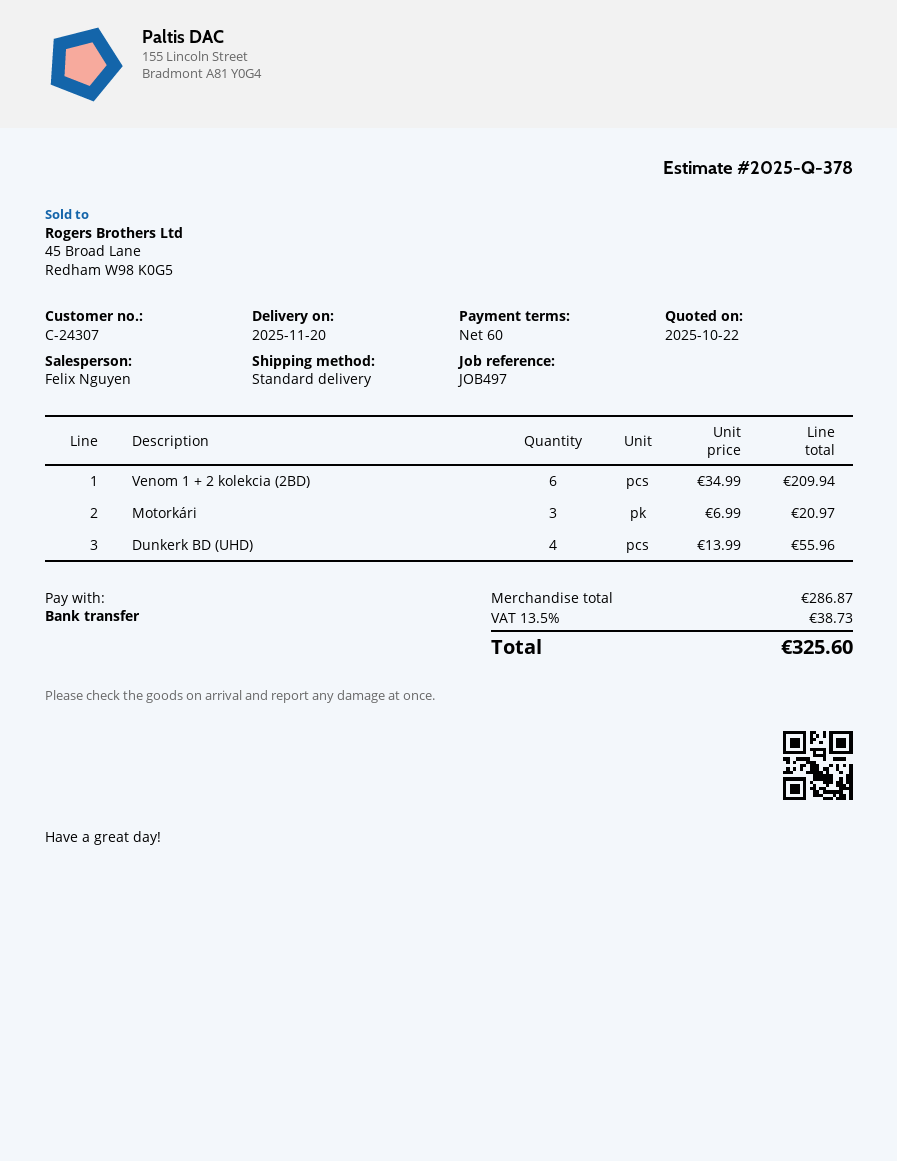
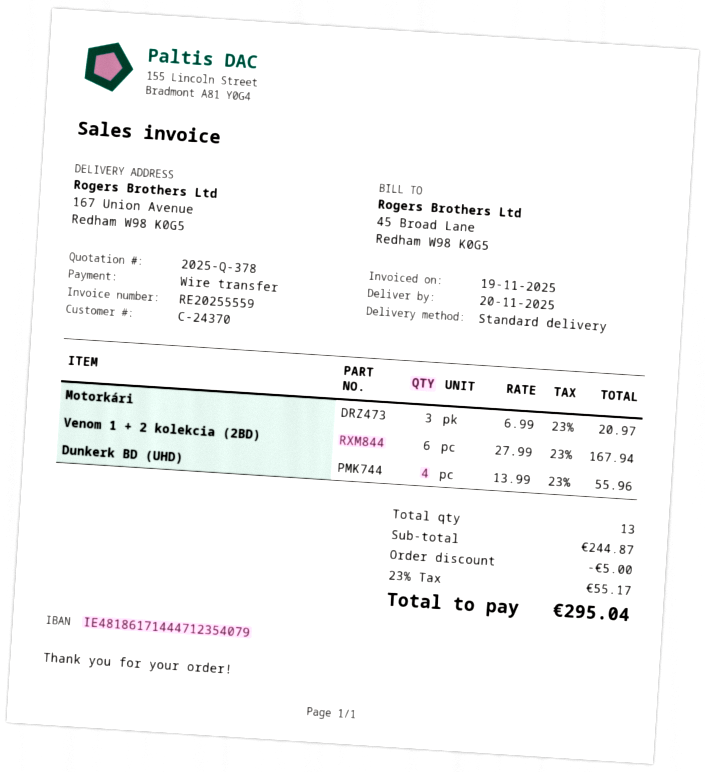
customer number: C-24307 -> C-24370
Venom 1 + 2 kolekcia (2BD): 6 x 34.99 = 209.94 -> 6 x 27.99 = 167.94
subtotal: 286.87 -> 244.87
discount: none -> 5.00
tax: 13.5% = 38.73 -> 23% = 55.17
total: 325.60 -> 295.04

